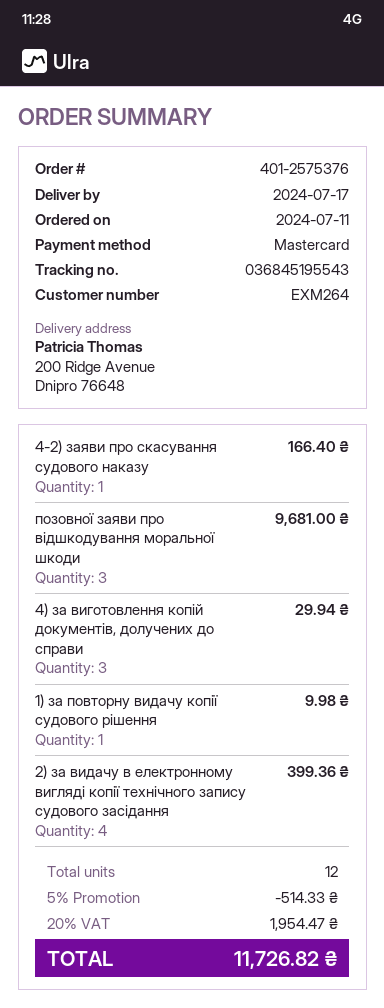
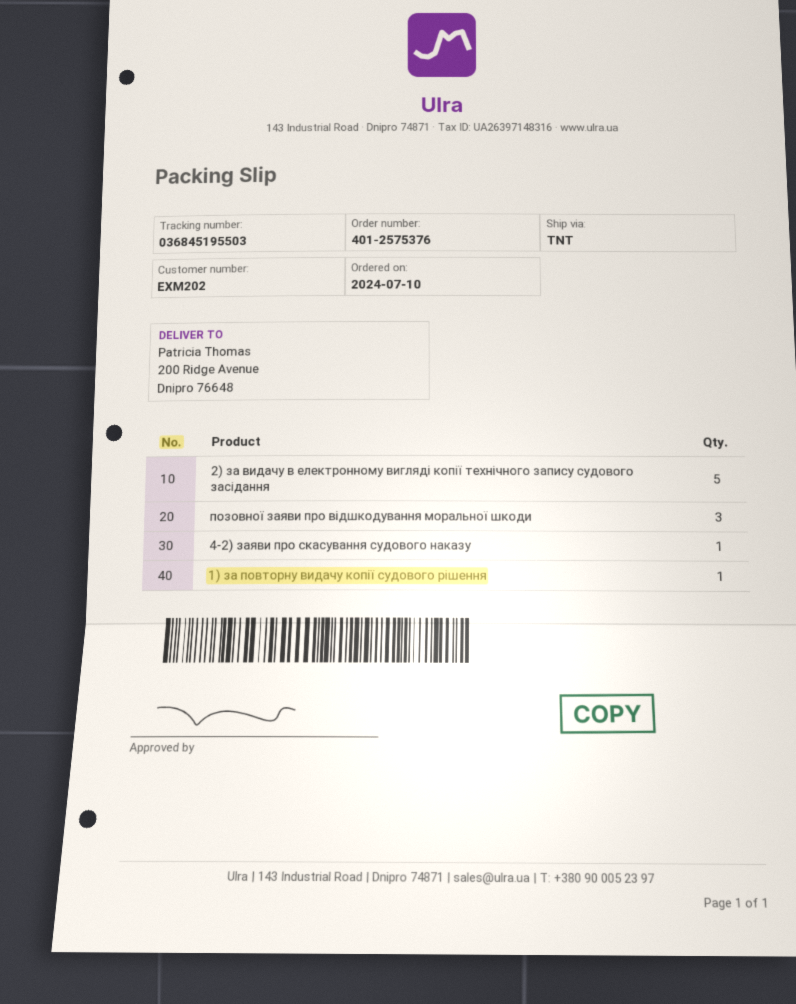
order date: 2024-07-11 -> 2024-07-10
customer number: EXM264 -> EXM202
tracking number: 036845195543 -> 036845195503
4) за виготовлення копій документів, долучених до справи: 3 -> none
2) за видачу в електронному вигляді копії технічного запису судового засідання: 4 -> 5

